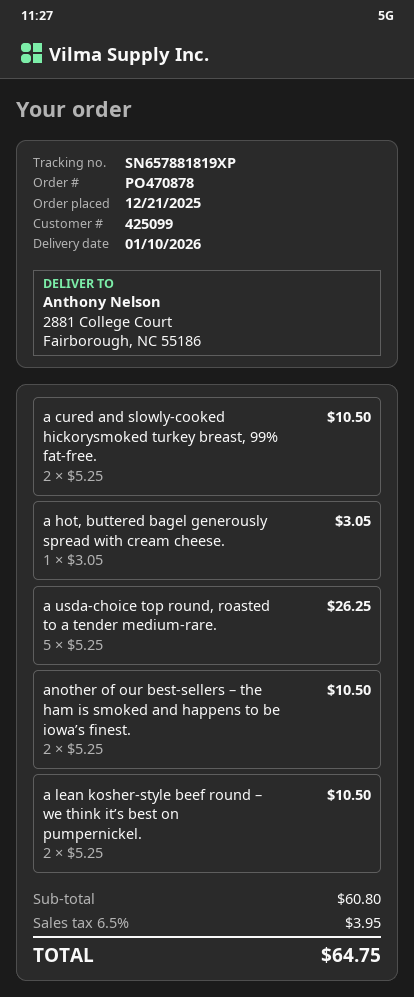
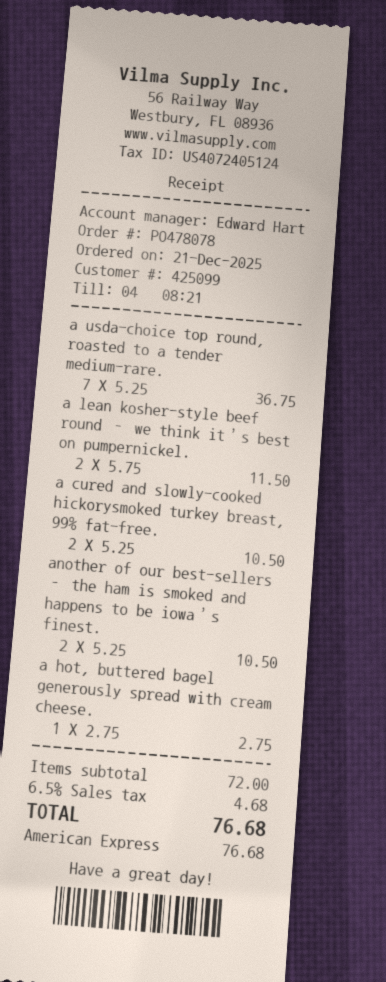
order number: PO470878 -> PO478078
a hot, buttered bagel generously spread with cream cheese.: 1 x 3.05 = 3.05 -> 1 x 2.75 = 2.75
a usda-choice top round, roasted to a tender medium-rare.: 5 x 5.25 = 26.25 -> 7 x 5.25 = 36.75
a lean kosher-style beef round – we think it’s best on pumpernickel.: 2 x 5.25 = 10.50 -> 2 x 5.75 = 11.50
subtotal: 60.80 -> 72.00
tax: 6.5% = 3.95 -> 6.5% = 4.68
total: 64.75 -> 76.68

